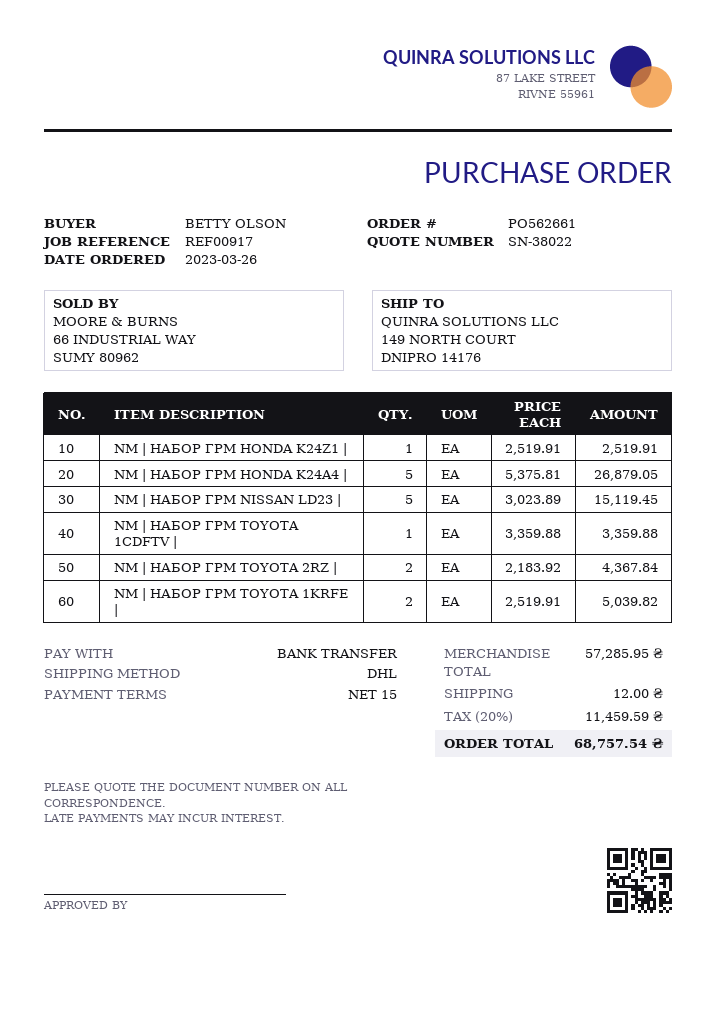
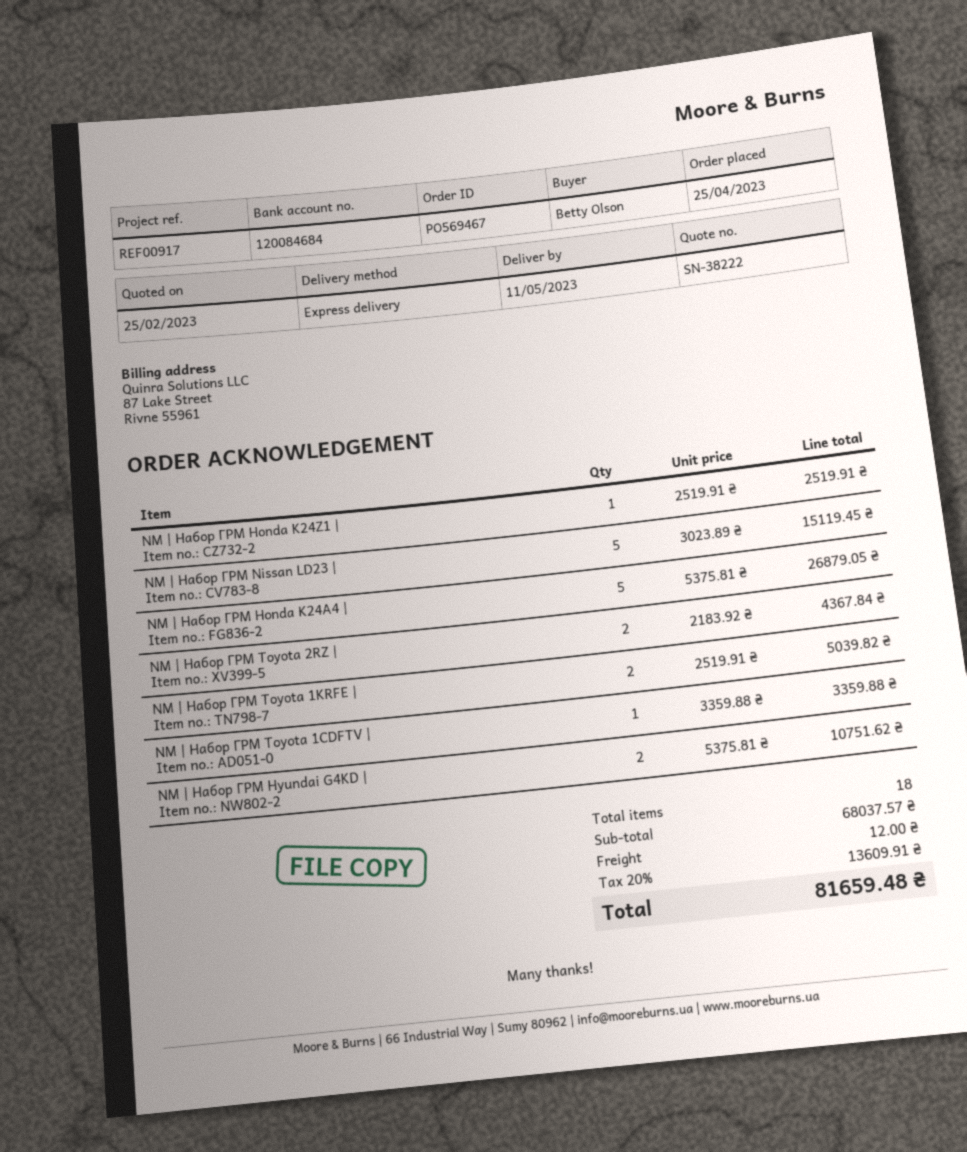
quote number: SN-38022 -> SN-38222
order number: PO562661 -> PO569467
order date: 2023-03-26 -> 2023-04-25
shipping method: DHL -> express
NM | Набор ГРМ Hyundai G4KD |: none -> 2 x 5375.81 = 10751.62
subtotal: 57285.95 -> 68037.57
tax: 20% = 11459.59 -> 20% = 13609.91
total: 68757.54 -> 81659.48

